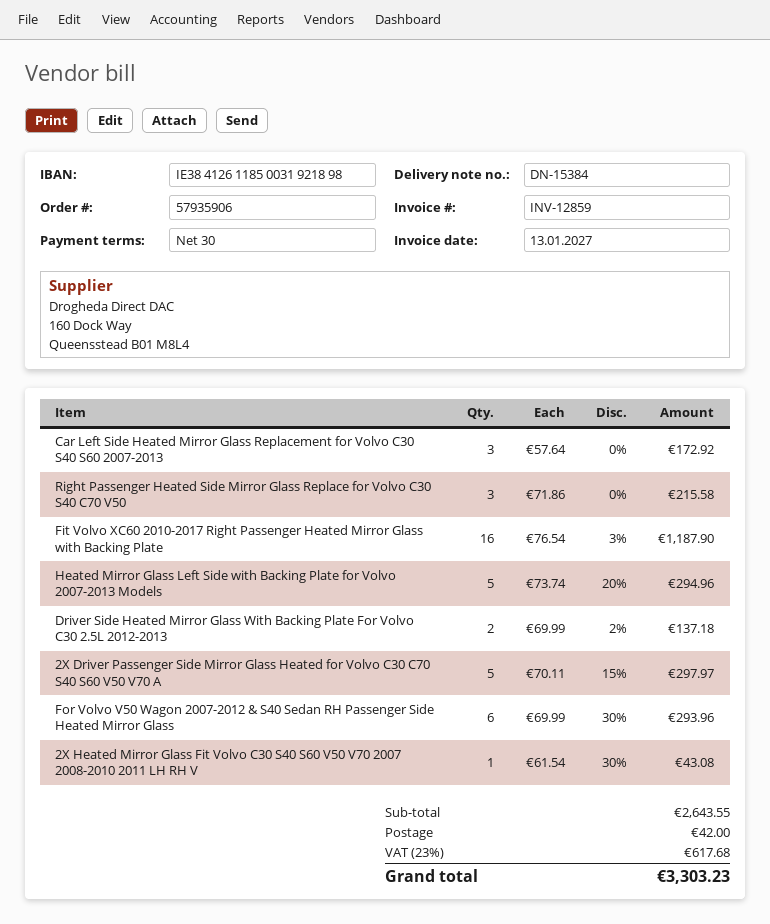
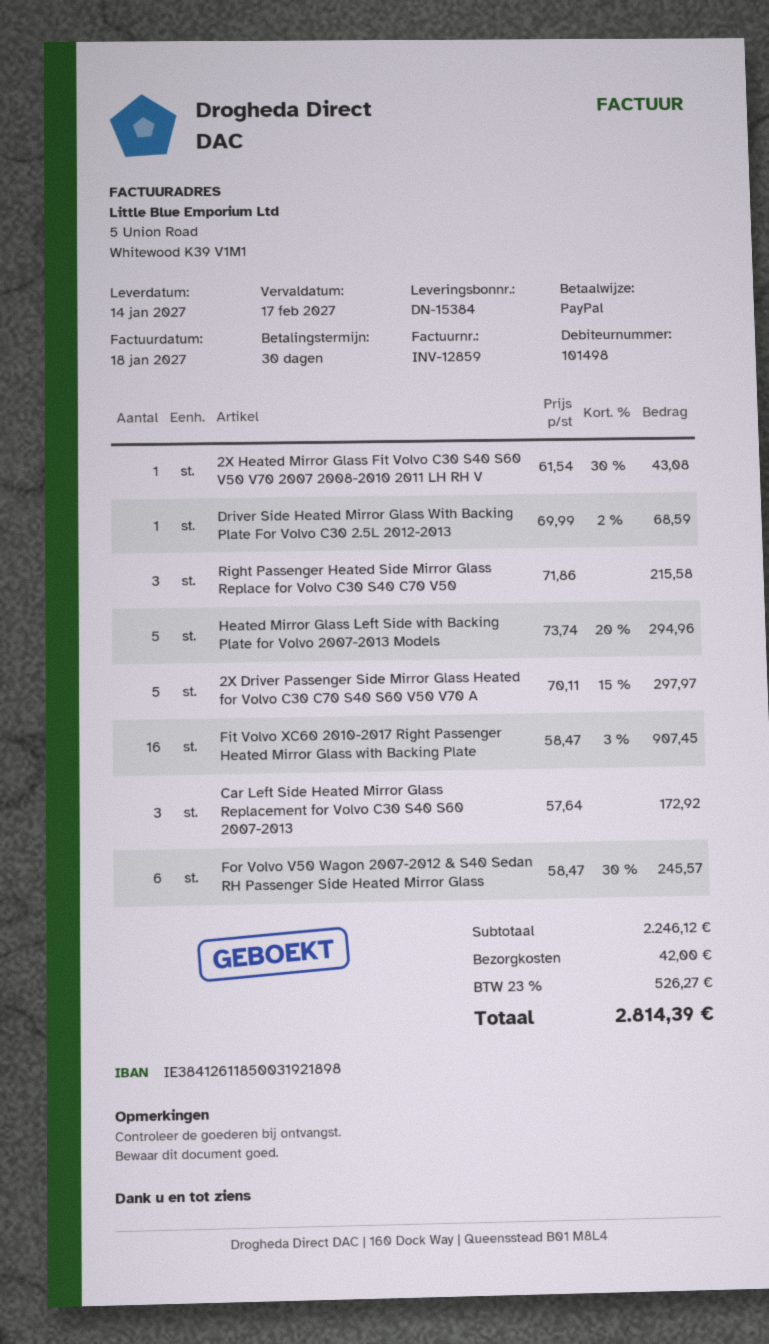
invoice date: 2027-01-13 -> 2027-01-18
Fit Volvo XC60 2010-2017 Right Passenger Heated Mirror Glass with Backing Plate: 16 x 76.54 - 3% = 1187.90 -> 16 x 58.47 - 3% = 907.45
Driver Side Heated Mirror Glass With Backing Plate For Volvo C30 2.5L 2012-2013: 2 x 69.99 - 2% = 137.18 -> 1 x 69.99 - 2% = 68.59
For Volvo V50 Wagon 2007-2012 & S40 Sedan RH Passenger Side Heated Mirror Glass: 6 x 69.99 - 30% = 293.96 -> 6 x 58.47 - 30% = 245.57
subtotal: 2643.55 -> 2246.12
tax: 23% = 617.68 -> 23% = 526.27
total: 3303.23 -> 2814.39

